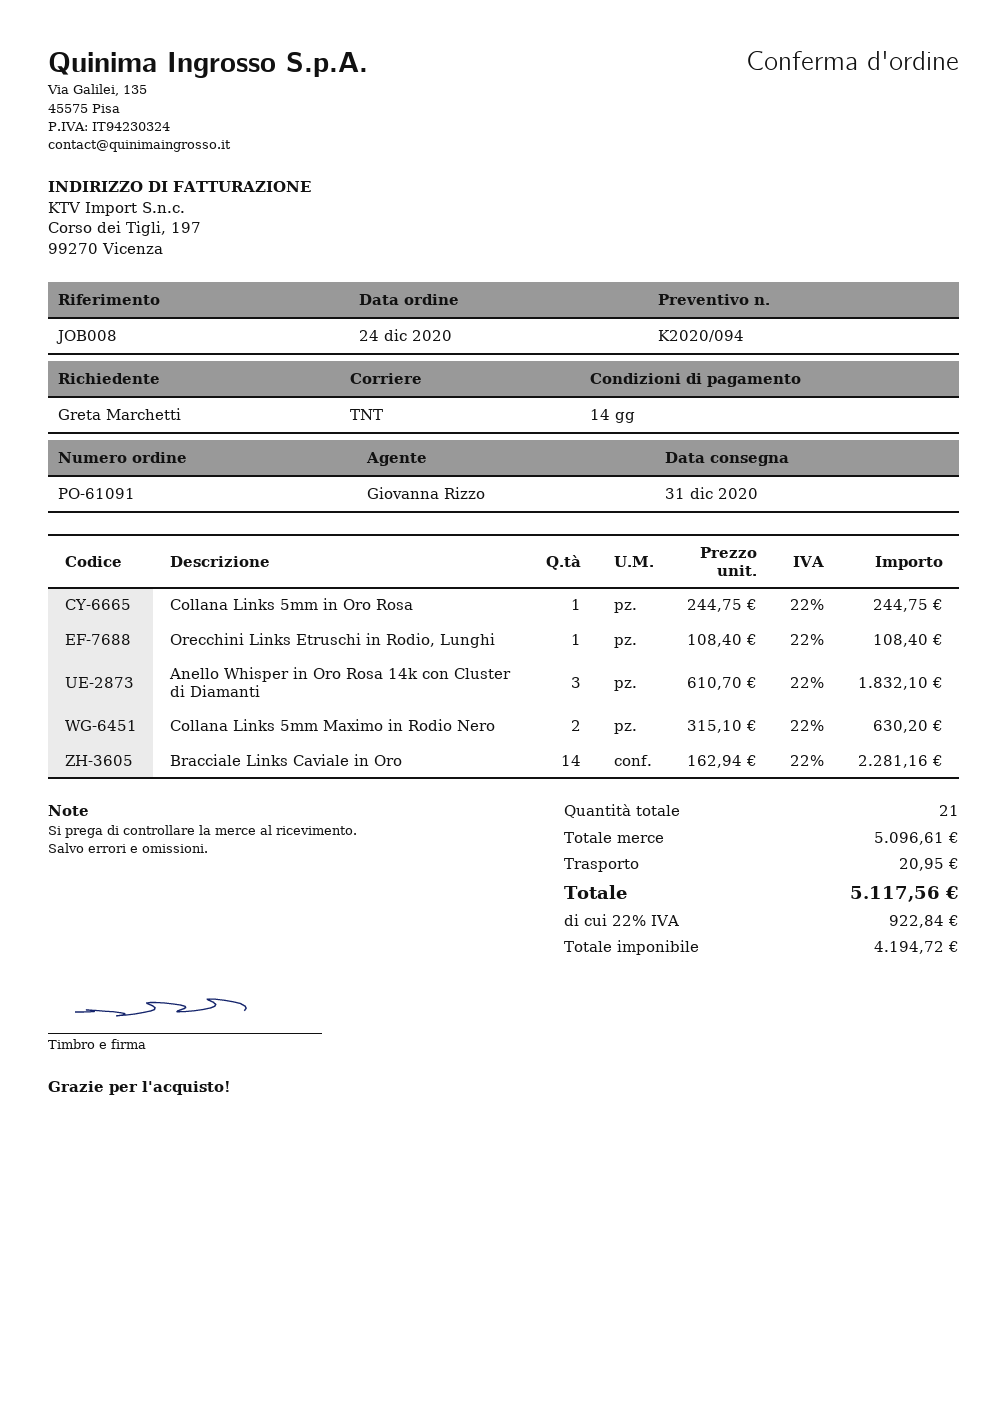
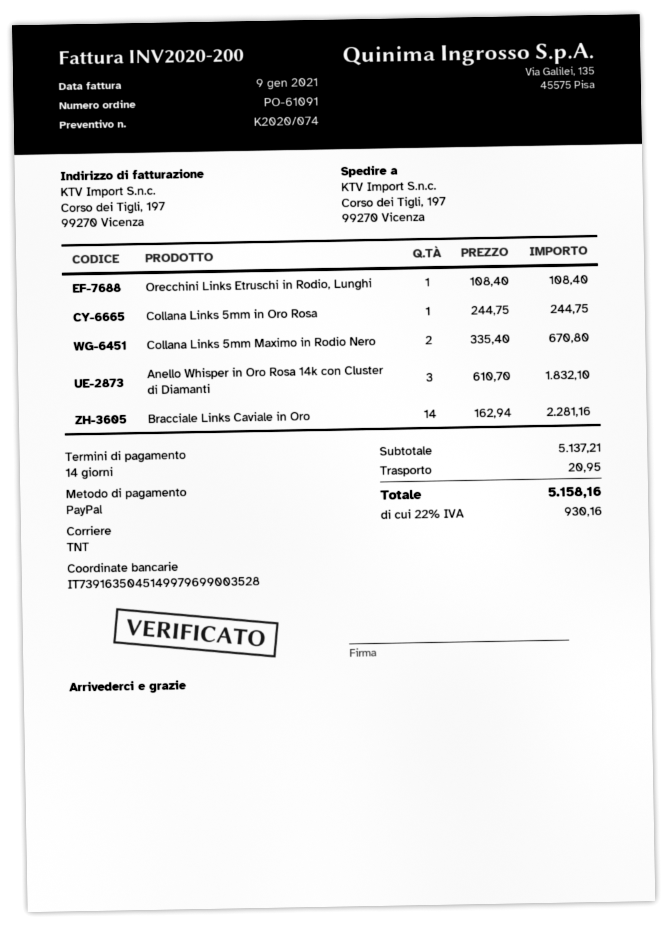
quote number: K2020/094 -> K2020/074
Collana Links 5mm Maximo in Rodio Nero: 2 x 315.10 = 630.20 -> 2 x 335.40 = 670.80
subtotal: 5096.61 -> 5137.21
tax: 22% = 922.84 -> 22% = 930.16
total: 5117.56 -> 5158.16

